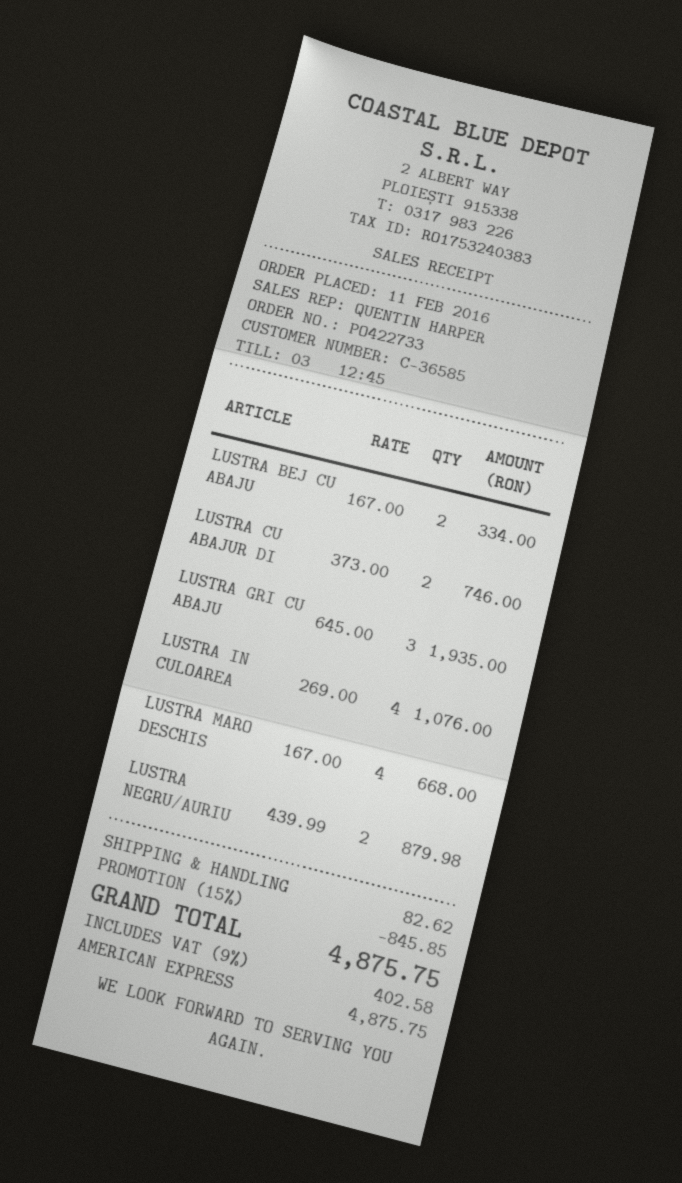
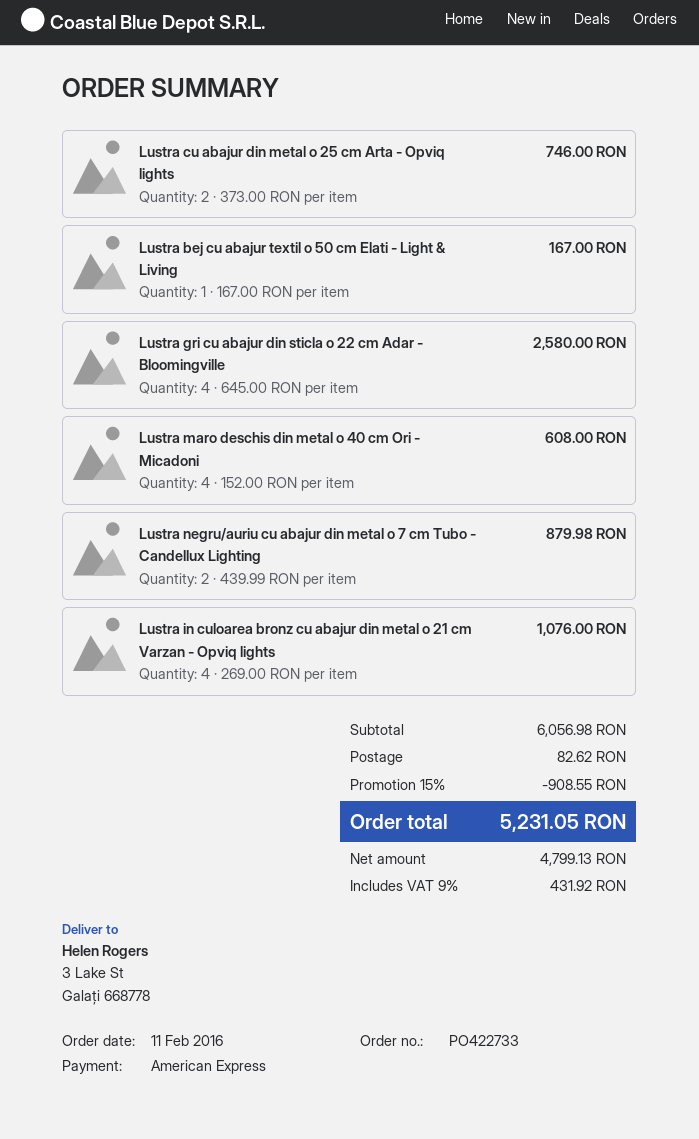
LUSTRA BEJ CU ABAJU: 2 x 167.00 = 334.00 -> 1 x 167.00 = 167.00
LUSTRA GRI CU ABAJU: 3 x 645.00 = 1935.00 -> 4 x 645.00 = 2580.00
LUSTRA MARO DESCHIS: 4 x 167.00 = 668.00 -> 4 x 152.00 = 608.00
discount: 15% = 845.85 -> 15% = 908.55
tax: 9% = 402.58 -> 9% = 431.92
total: 4875.75 -> 5231.05

